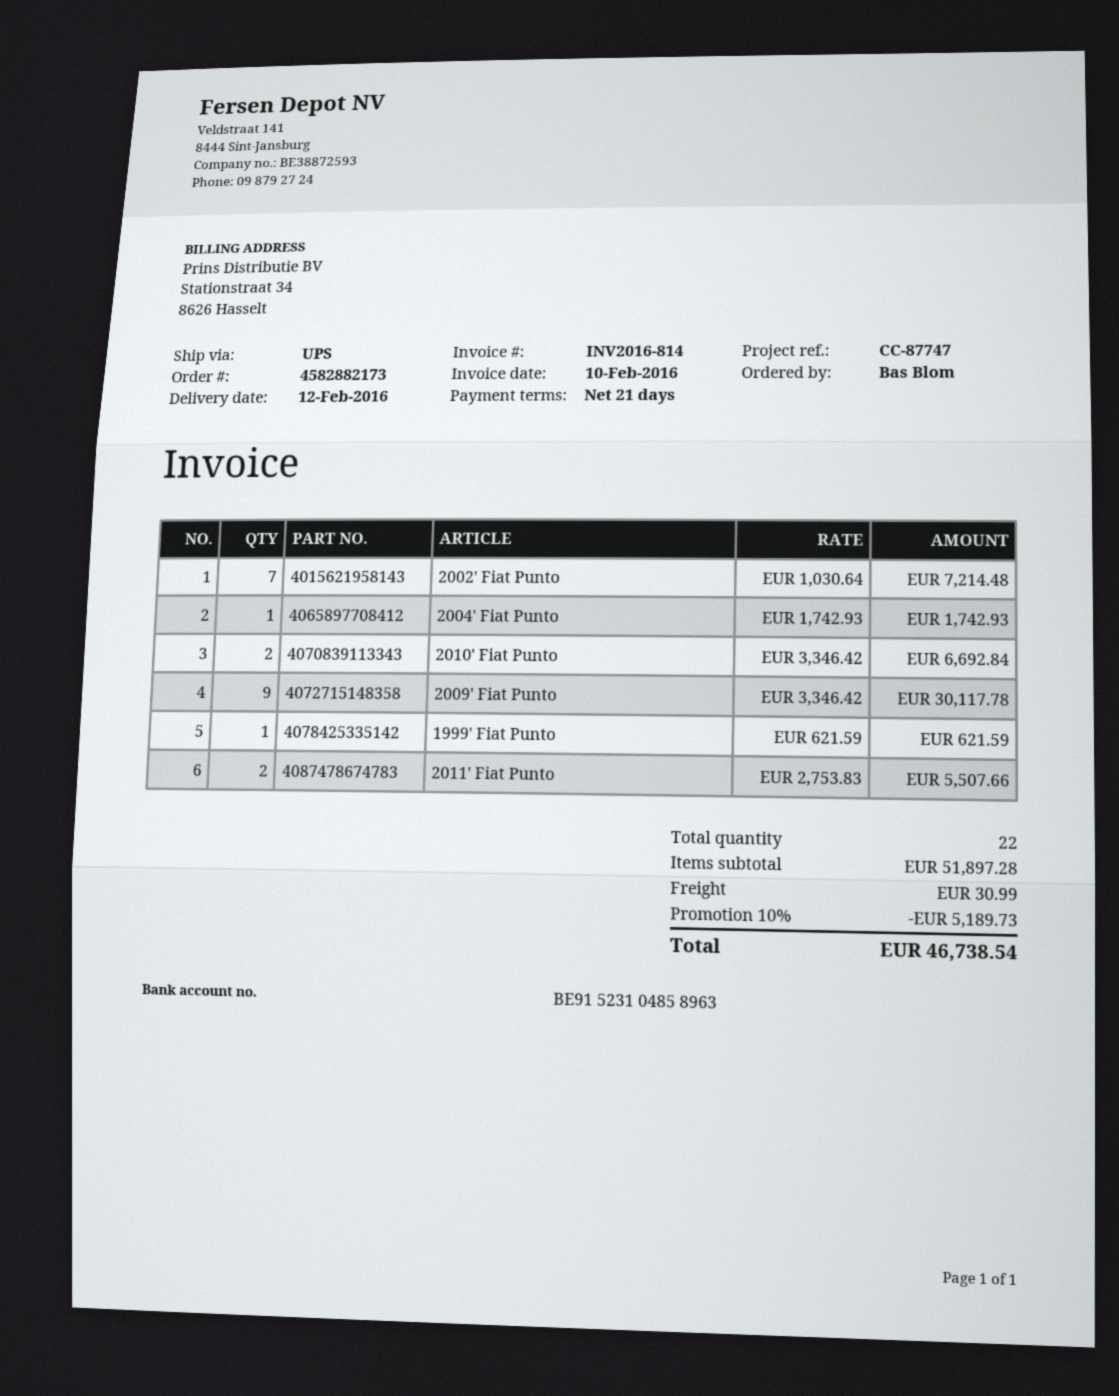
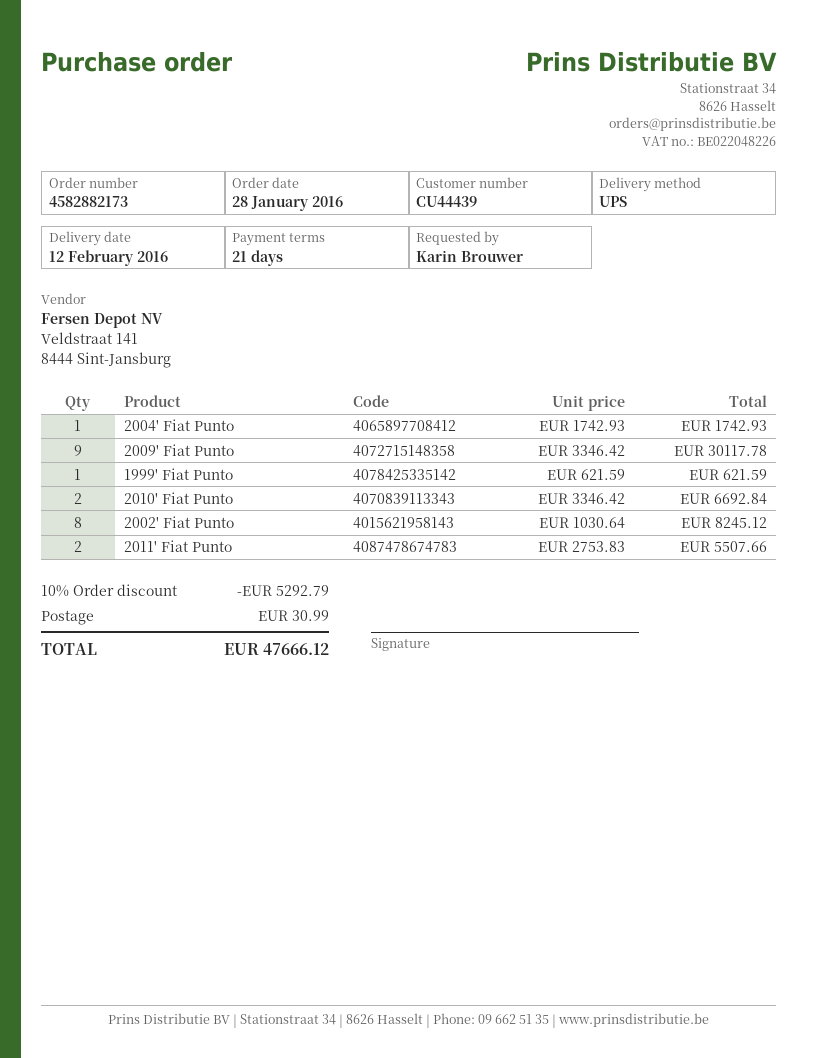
ordered by: Bas Blom -> Karin Brouwer
2002' Fiat Punto: 7 x 1030.64 = 7214.48 -> 8 x 1030.64 = 8245.12
discount: 10% = 5189.73 -> 10% = 5292.79
total: 46738.54 -> 47666.12

